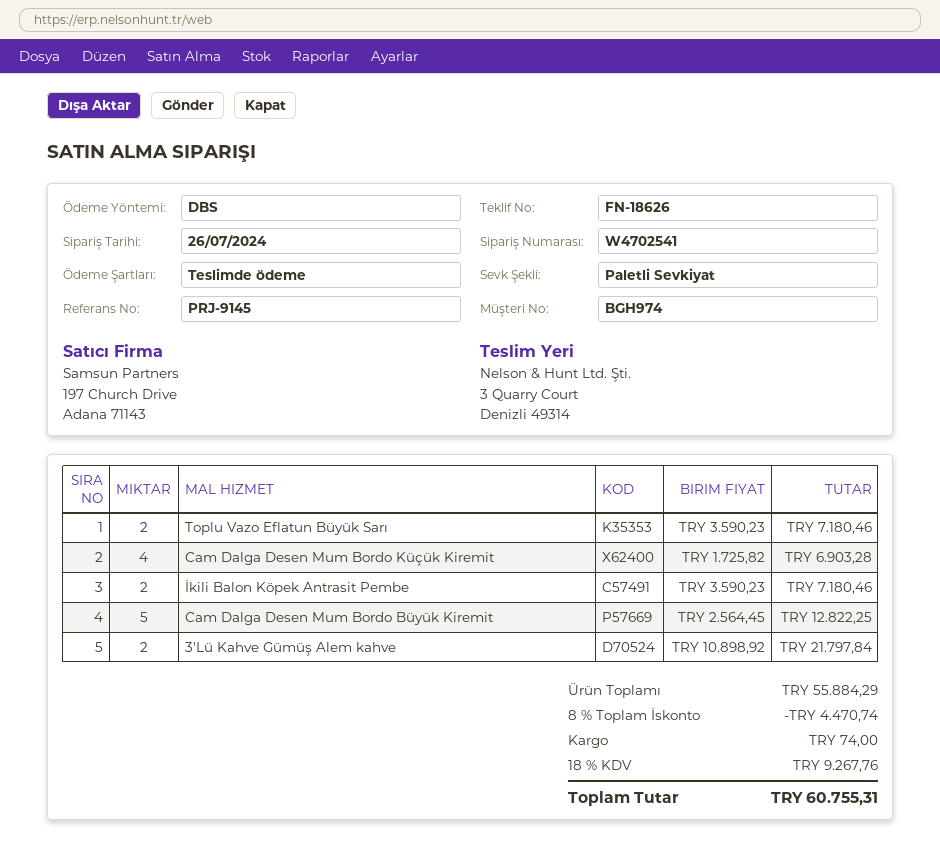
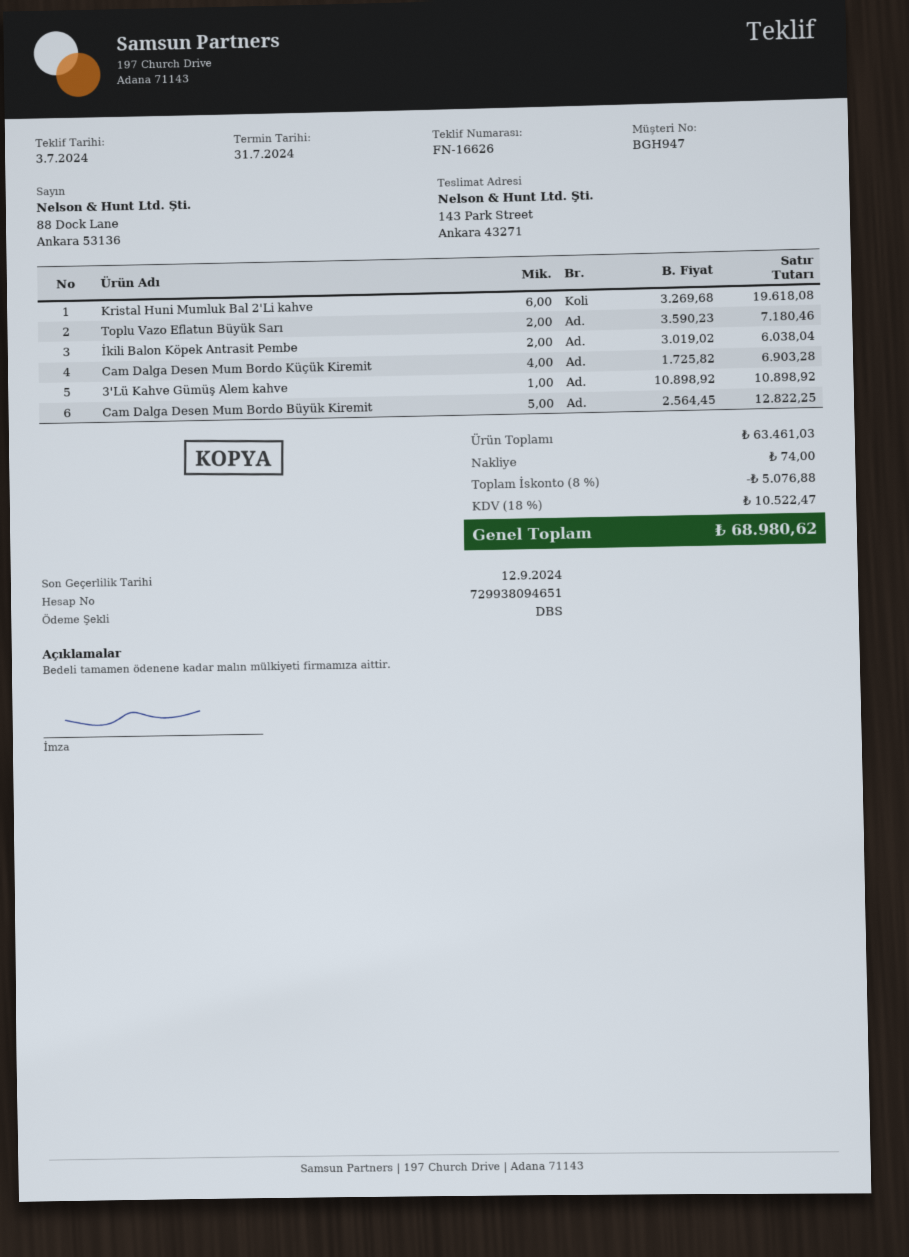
quote number: FN-18626 -> FN-16626
customer number: BGH974 -> BGH947
ship to: 3 Quarry Court, Denizli 49314 -> 143 Park Street, Ankara 43271
İkili Balon Köpek Antrasit Pembe: 2 x 3590.23 = 7180.46 -> 2 x 3019.02 = 6038.04
3'Lü Kahve Gümüş Alem kahve: 2 x 10898.92 = 21797.84 -> 1 x 10898.92 = 10898.92
Kristal Huni Mumluk Bal 2'Li kahve: none -> 6 x 3269.68 = 19618.08
subtotal: 55884.29 -> 63461.03
discount: 8% = 4470.74 -> 8% = 5076.88
tax: 18% = 9267.76 -> 18% = 10522.47
total: 60755.31 -> 68980.62

